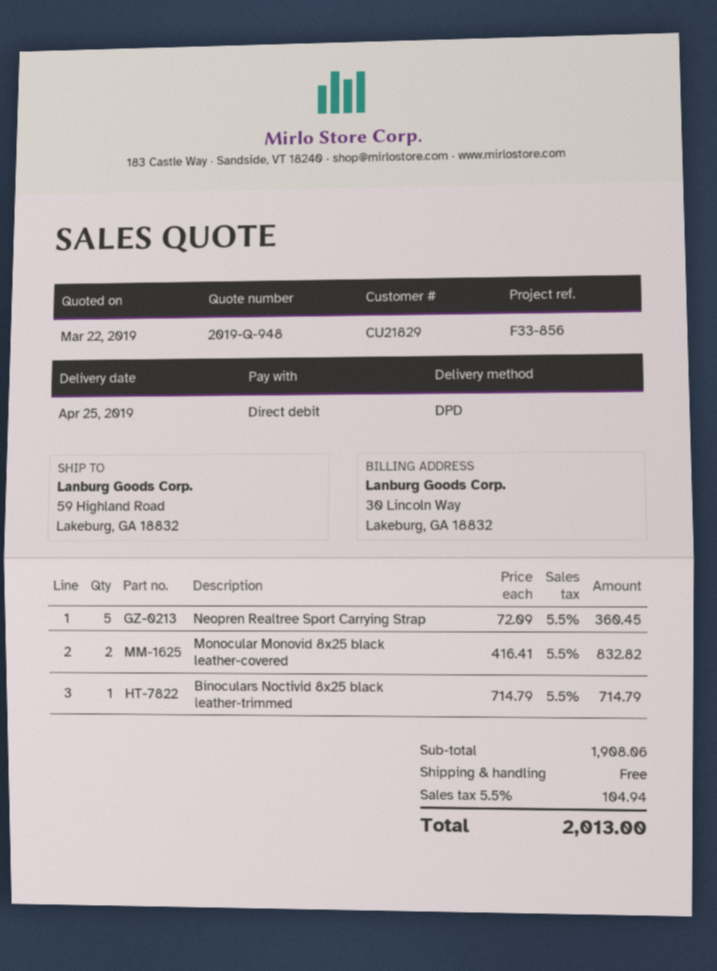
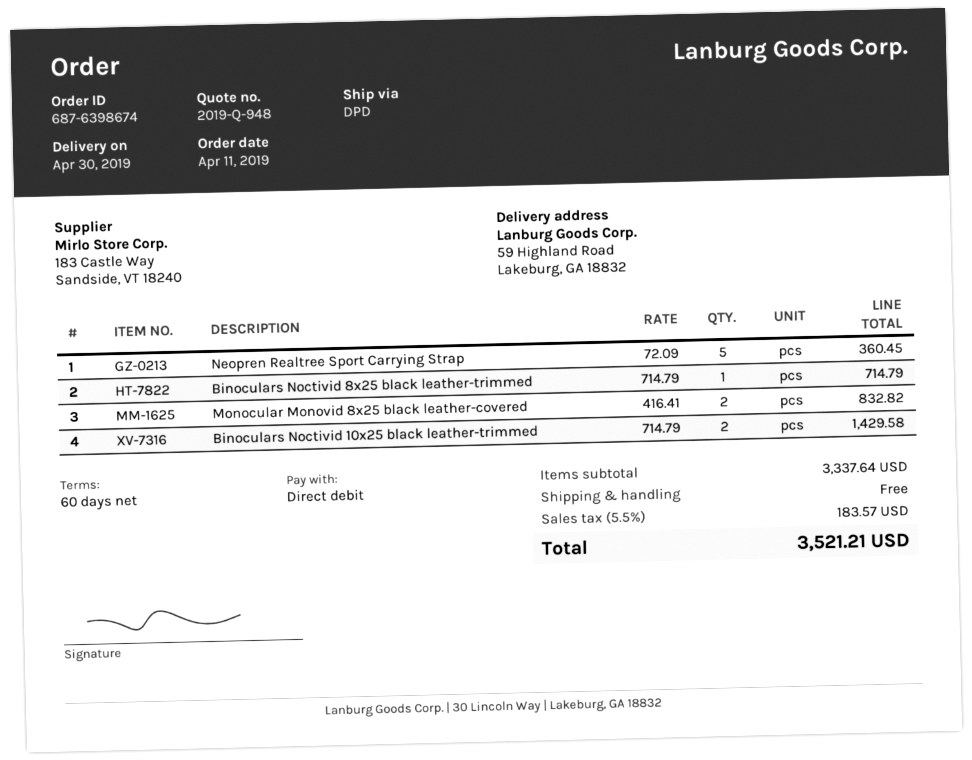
delivery date: 2019-04-25 -> 2019-04-30
Binoculars Noctivid 10x25 black leather-trimmed: none -> 2 x 714.79 = 1429.58
subtotal: 1908.06 -> 3337.64
tax: 5.5% = 104.94 -> 5.5% = 183.57
total: 2013.00 -> 3521.21

